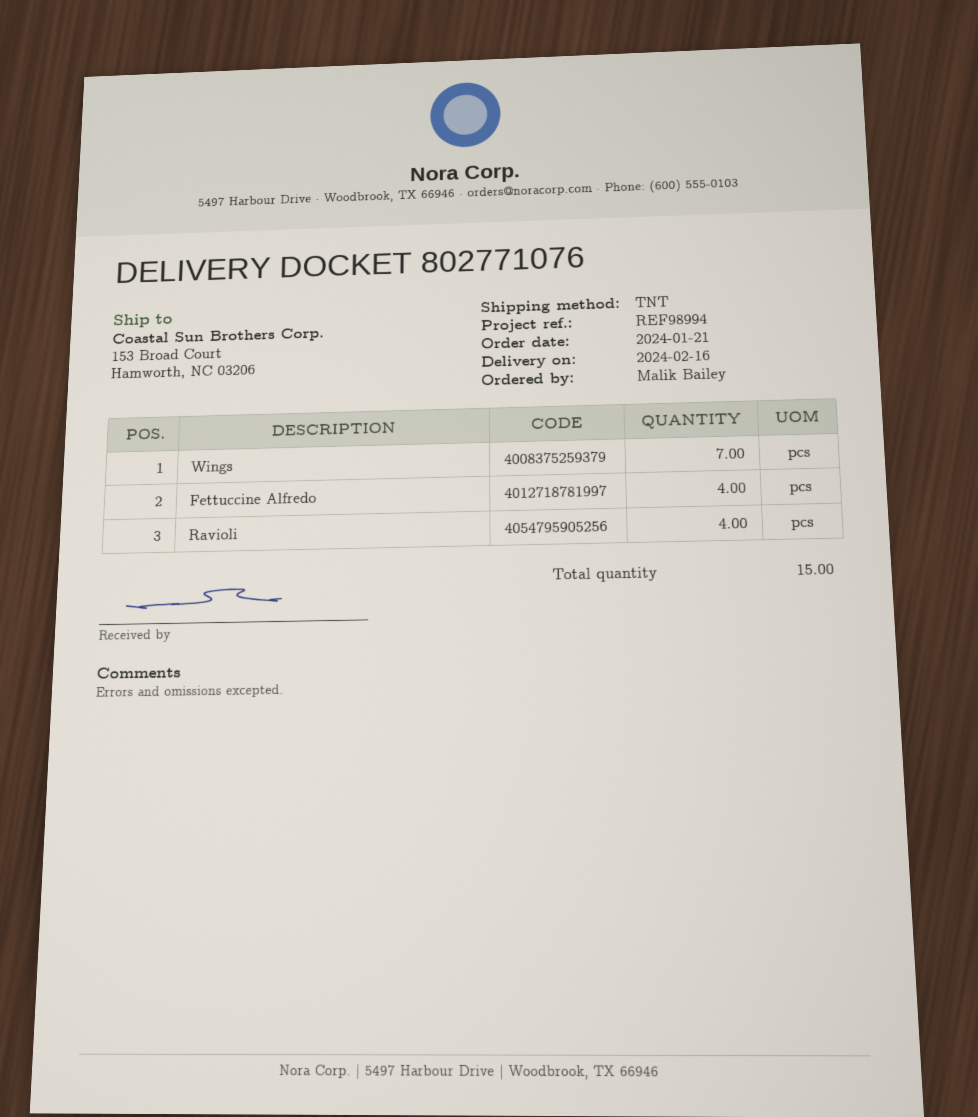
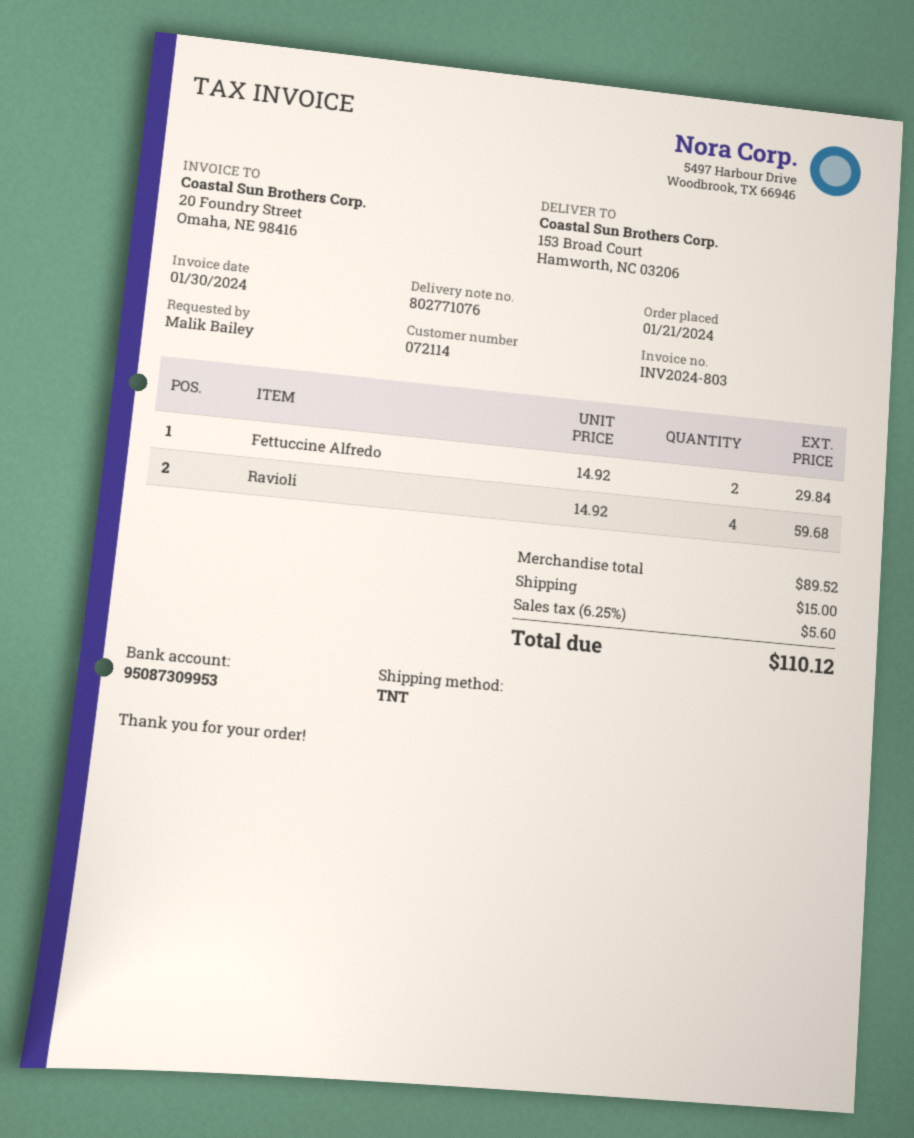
Wings: 7 -> none
Fettuccine Alfredo: 4 -> 2

